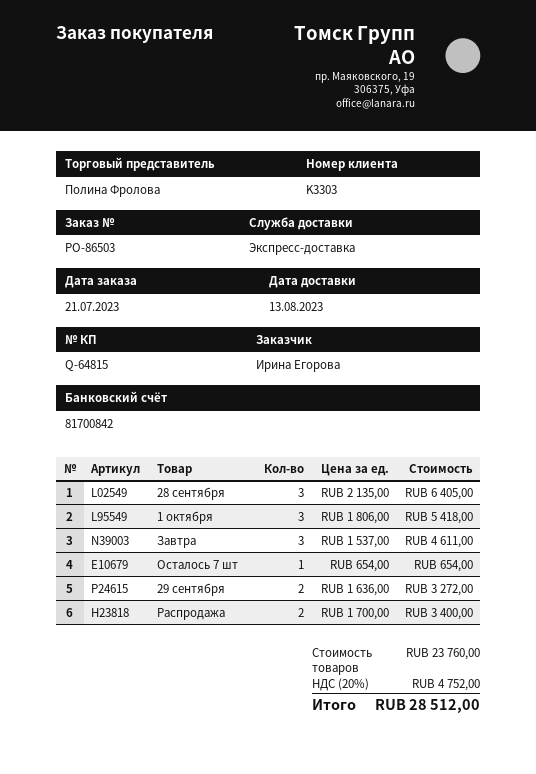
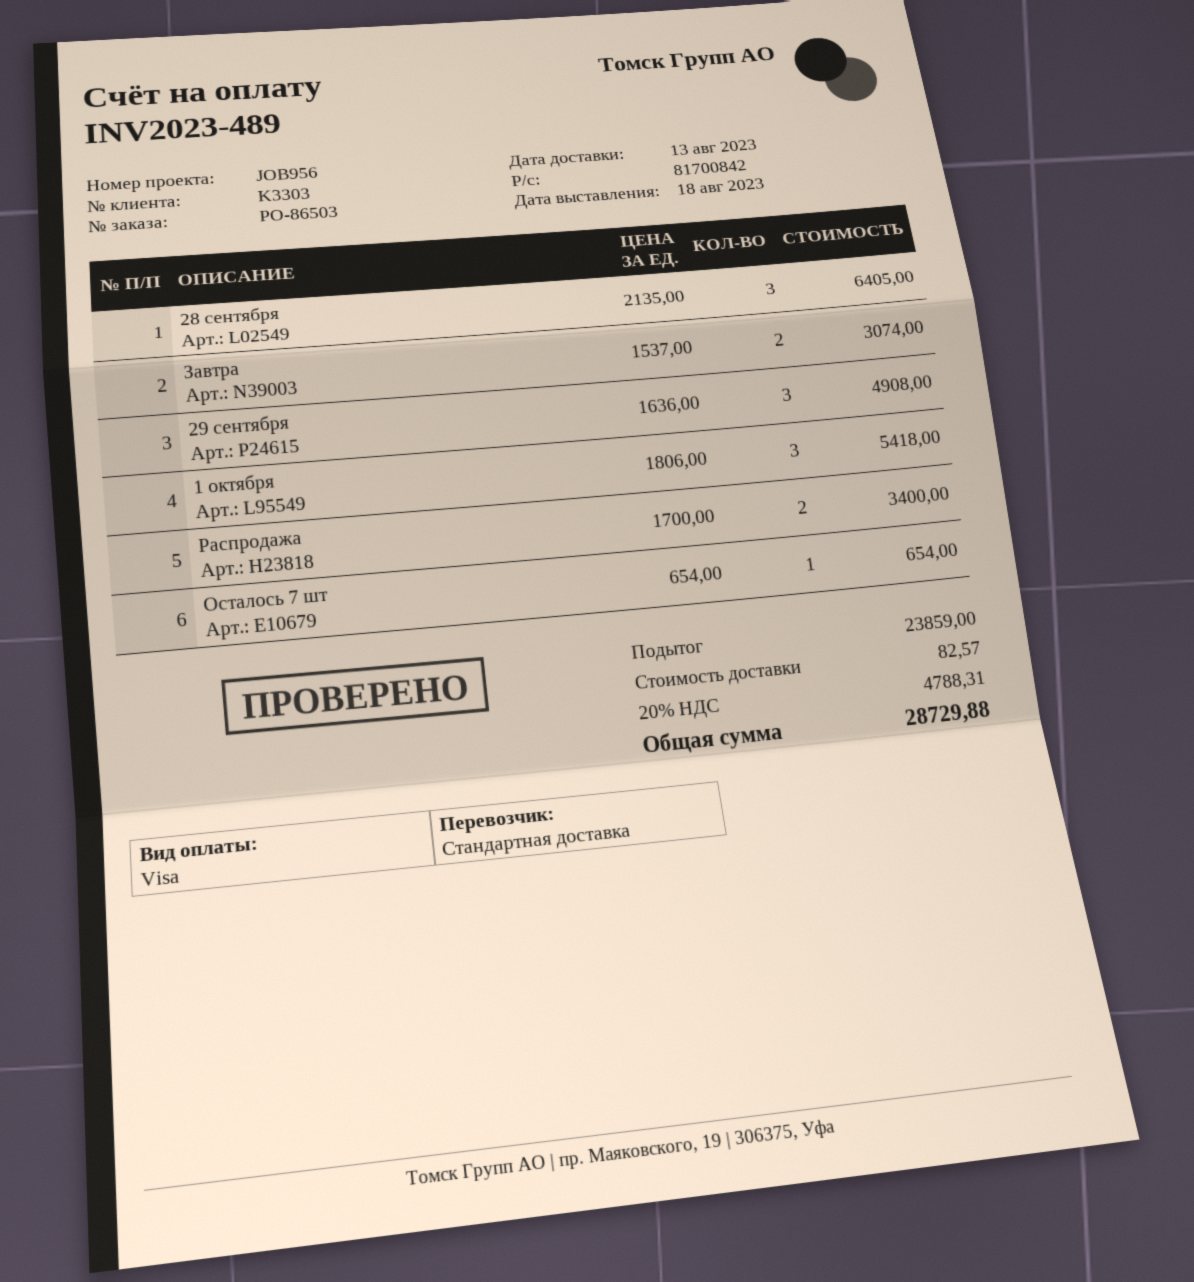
shipping method: express -> standard
Завтра: 3 x 1537.00 = 4611.00 -> 2 x 1537.00 = 3074.00
29 сентября: 2 x 1636.00 = 3272.00 -> 3 x 1636.00 = 4908.00
subtotal: 23760.00 -> 23859.00
shipping: none -> 82.57
tax: 20% = 4752.00 -> 20% = 4788.31
total: 28512.00 -> 28729.88

